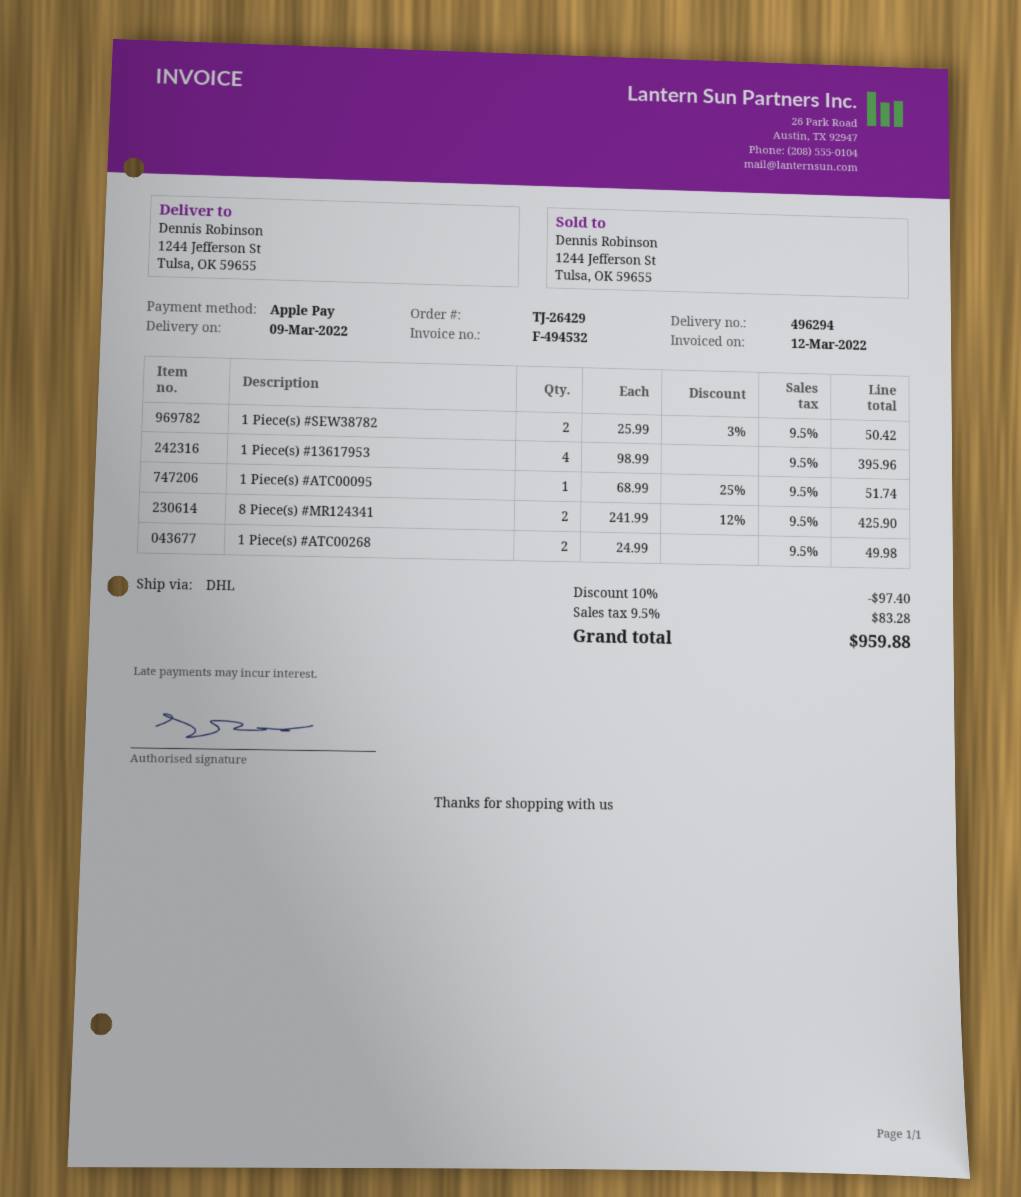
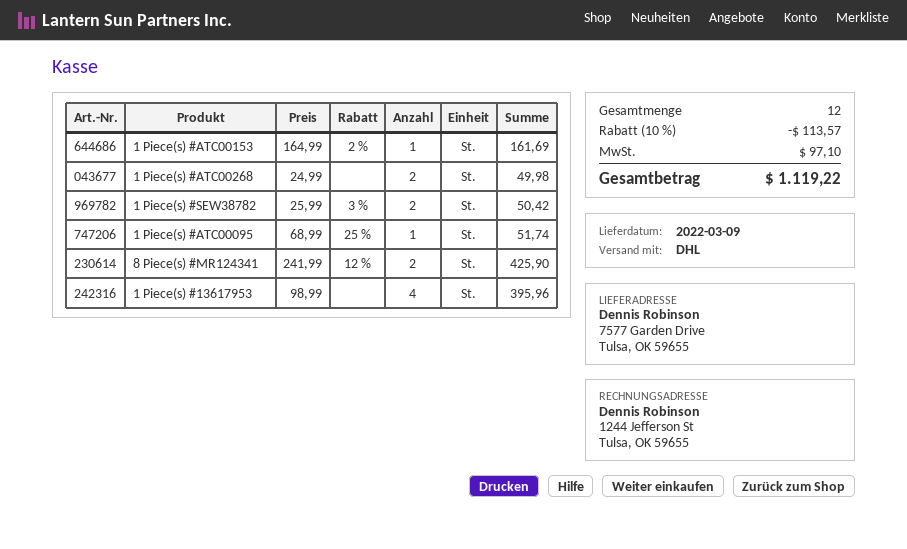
ship to: 1244 Jefferson St, Tulsa, OK 59655 -> 7577 Garden Drive, Tulsa, OK 59655
1 Piece(s) #ATC00153: none -> 1 x 164.99 - 2% = 161.69
discount: 10% = 97.40 -> 10% = 113.57
tax: 83.28 -> 97.10
total: 959.88 -> 1119.22

